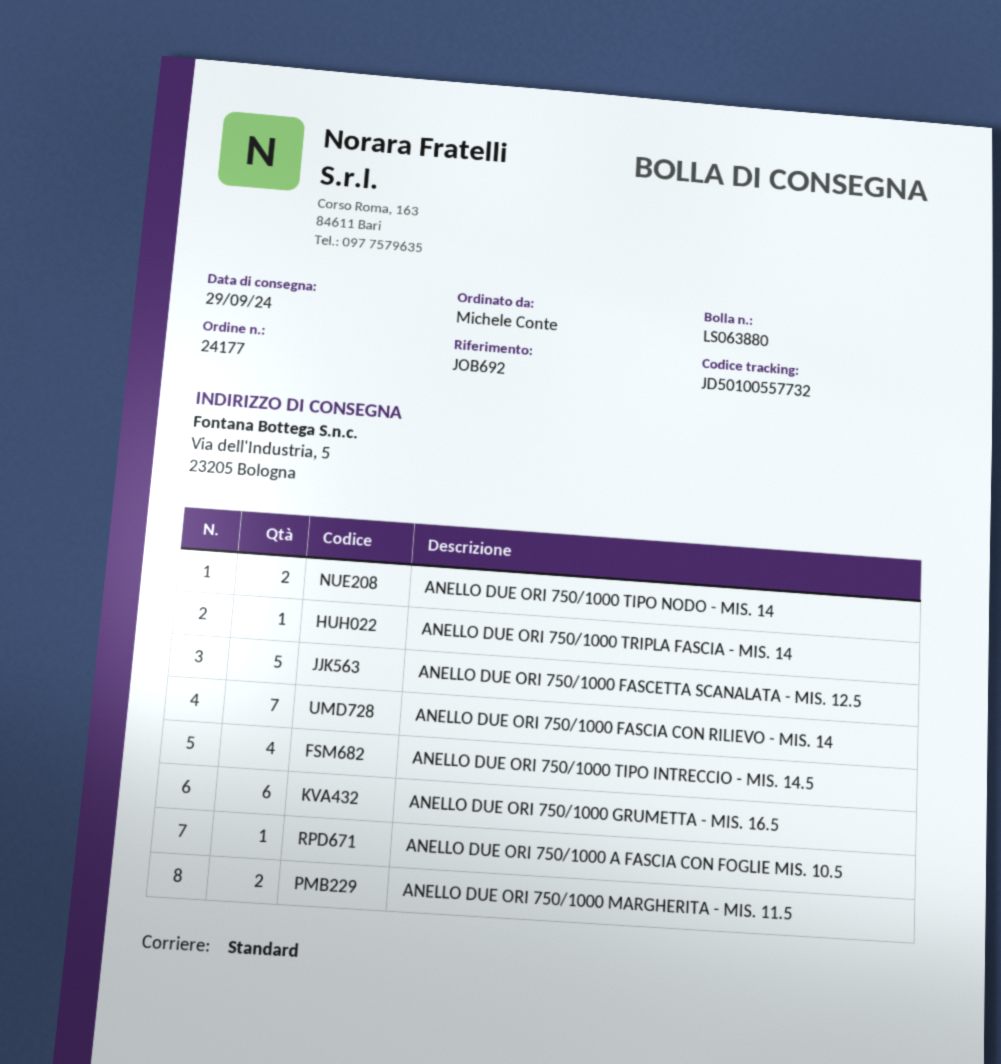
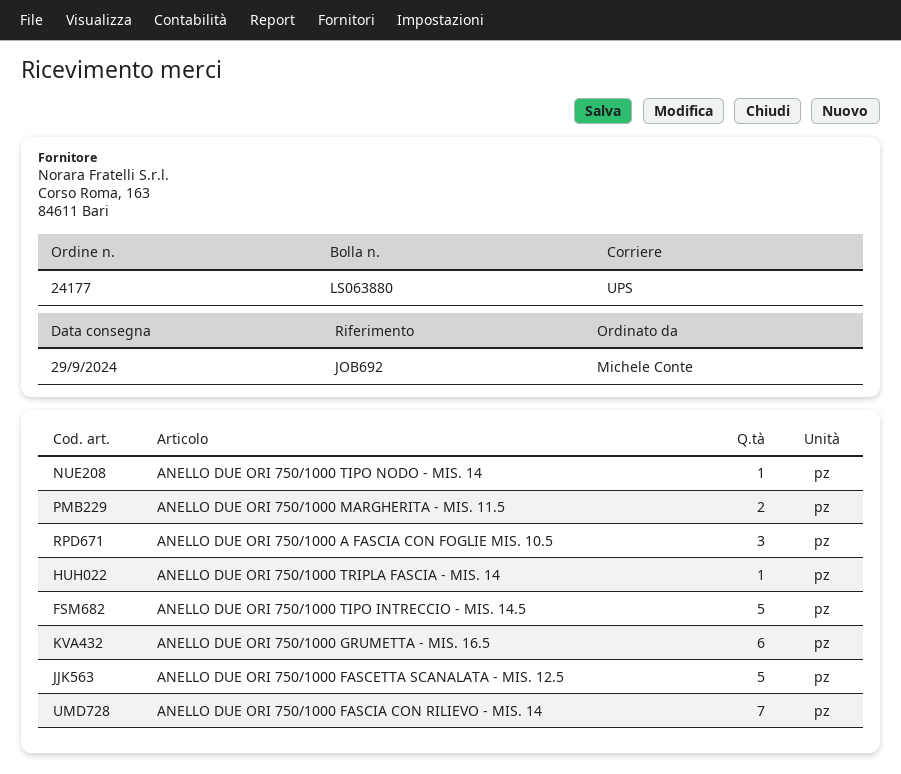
shipping method: standard -> UPS
ANELLO DUE ORI 750/1000 TIPO NODO - MIS. 14: 2 -> 1
ANELLO DUE ORI 750/1000 TIPO INTRECCIO - MIS. 14.5: 4 -> 5
ANELLO DUE ORI 750/1000 A FASCIA CON FOGLIE MIS. 10.5: 1 -> 3

